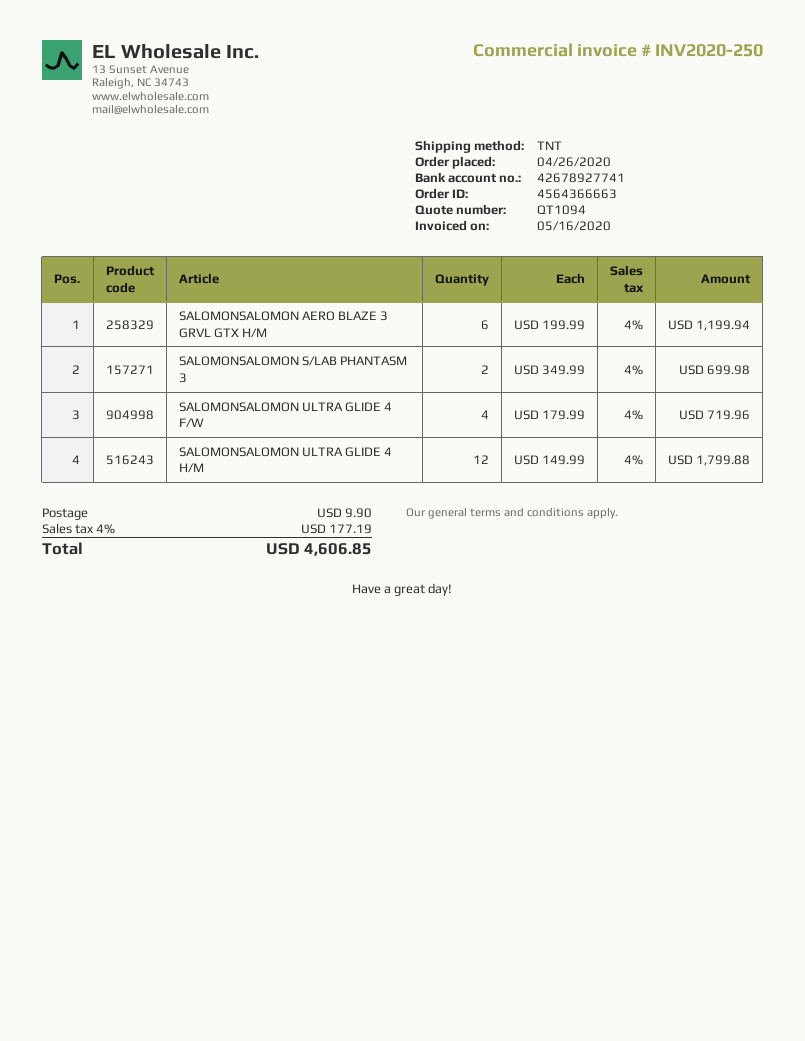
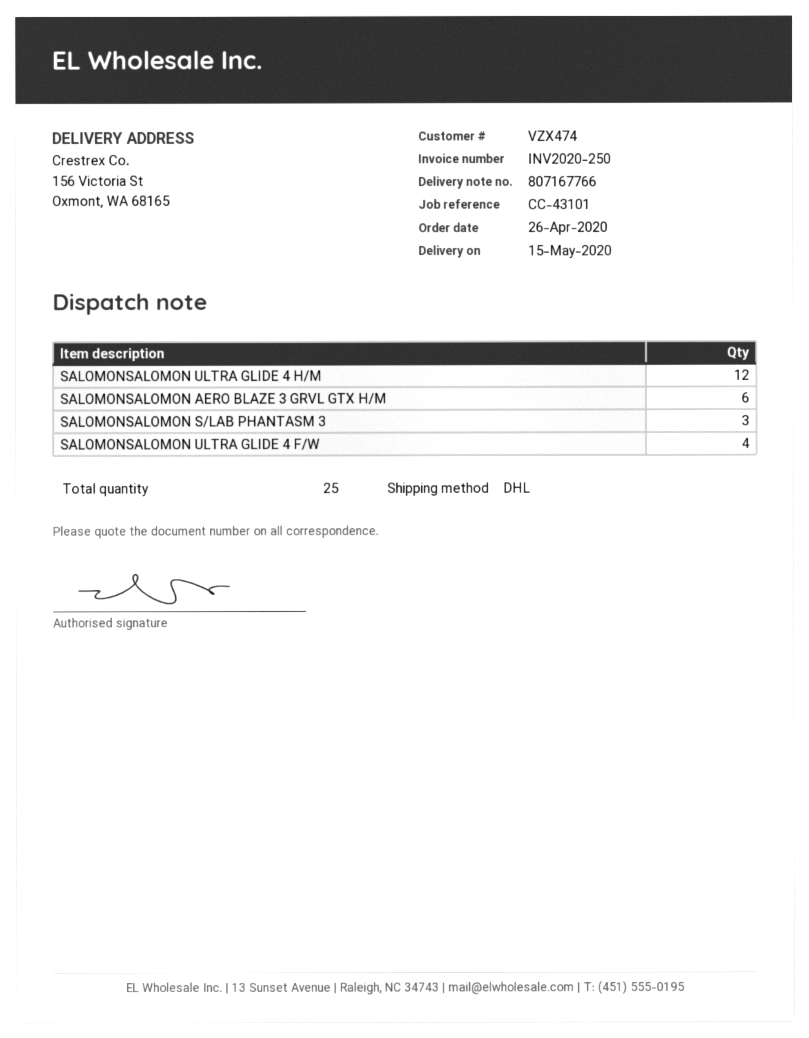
shipping method: TNT -> DHL
SALOMONSALOMON S/LAB PHANTASM 3: 2 -> 3

